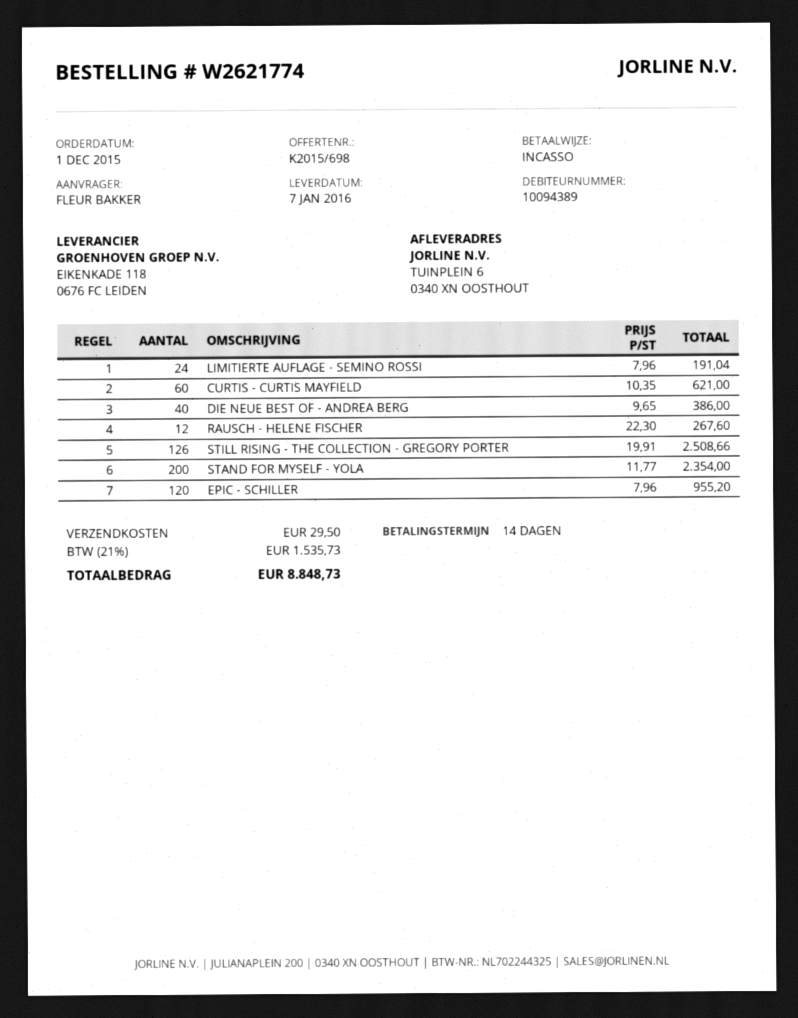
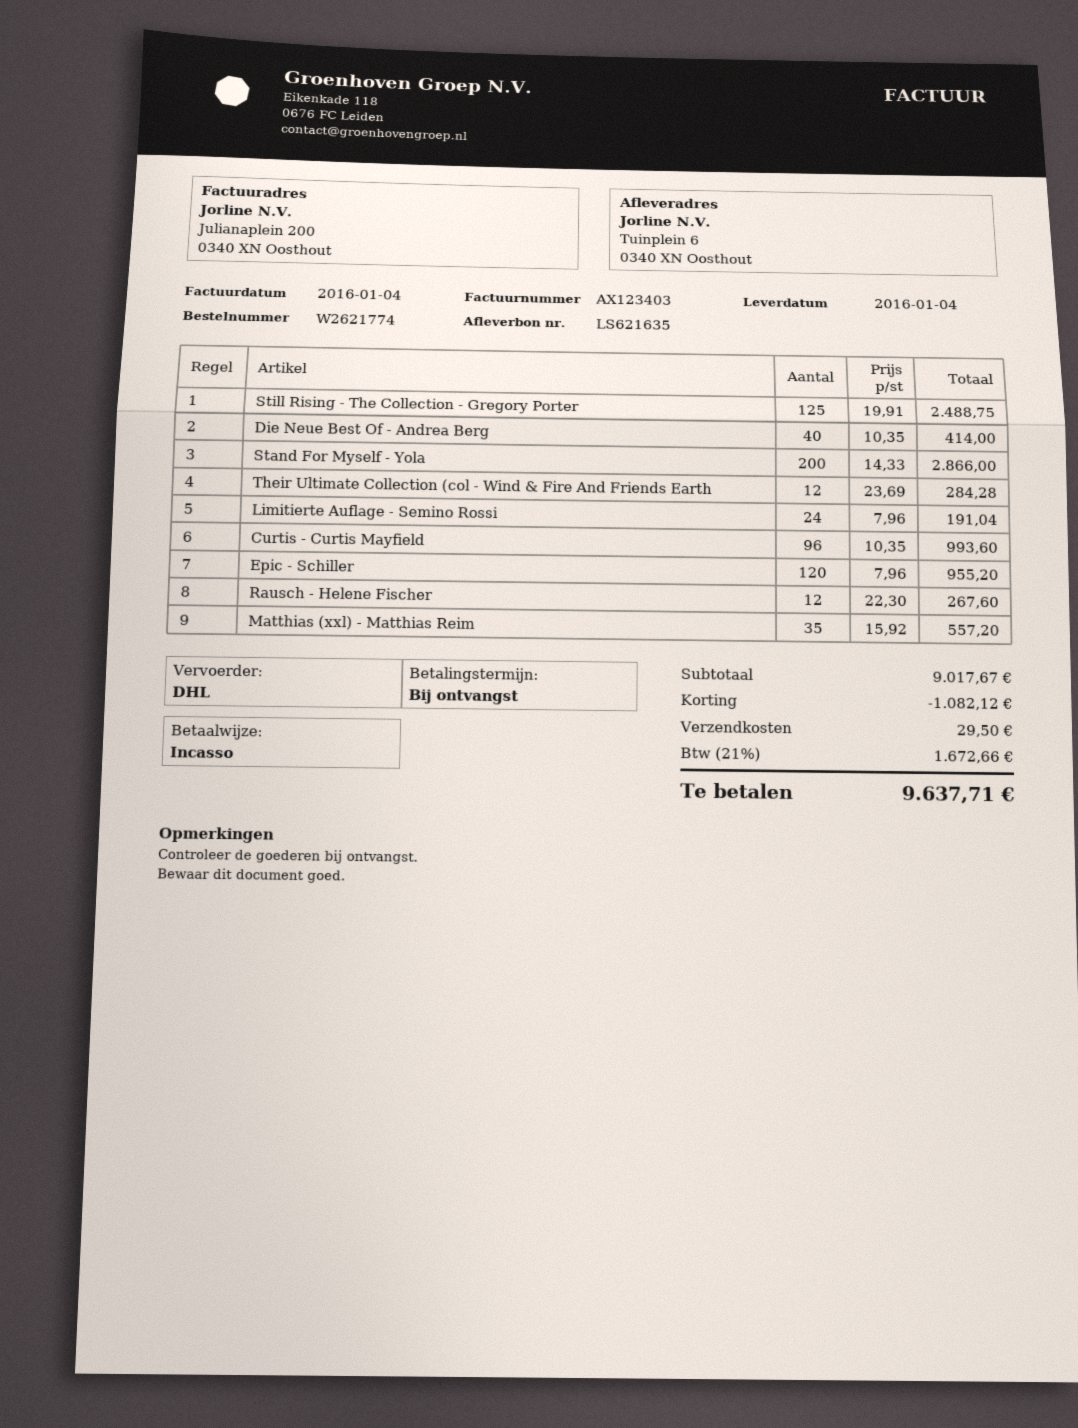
delivery date: 2016-01-07 -> 2016-01-04
payment terms: 14 days -> on receipt
CURTIS - CURTIS MAYFIELD: 60 x 10.35 = 621.00 -> 96 x 10.35 = 993.60
DIE NEUE BEST OF - ANDREA BERG: 40 x 9.65 = 386.00 -> 40 x 10.35 = 414.00
STILL RISING - THE COLLECTION - GREGORY PORTER: 126 x 19.91 = 2508.66 -> 125 x 19.91 = 2488.75
STAND FOR MYSELF - YOLA: 200 x 11.77 = 2354.00 -> 200 x 14.33 = 2866.00
Their Ultimate Collection (col - Wind & Fire And Friends Earth: none -> 12 x 23.69 = 284.28
Matthias (xxl) - Matthias Reim: none -> 35 x 15.92 = 557.20
discount: none -> 1082.12
tax: 21% = 1535.73 -> 21% = 1672.66
total: 8848.73 -> 9637.71

